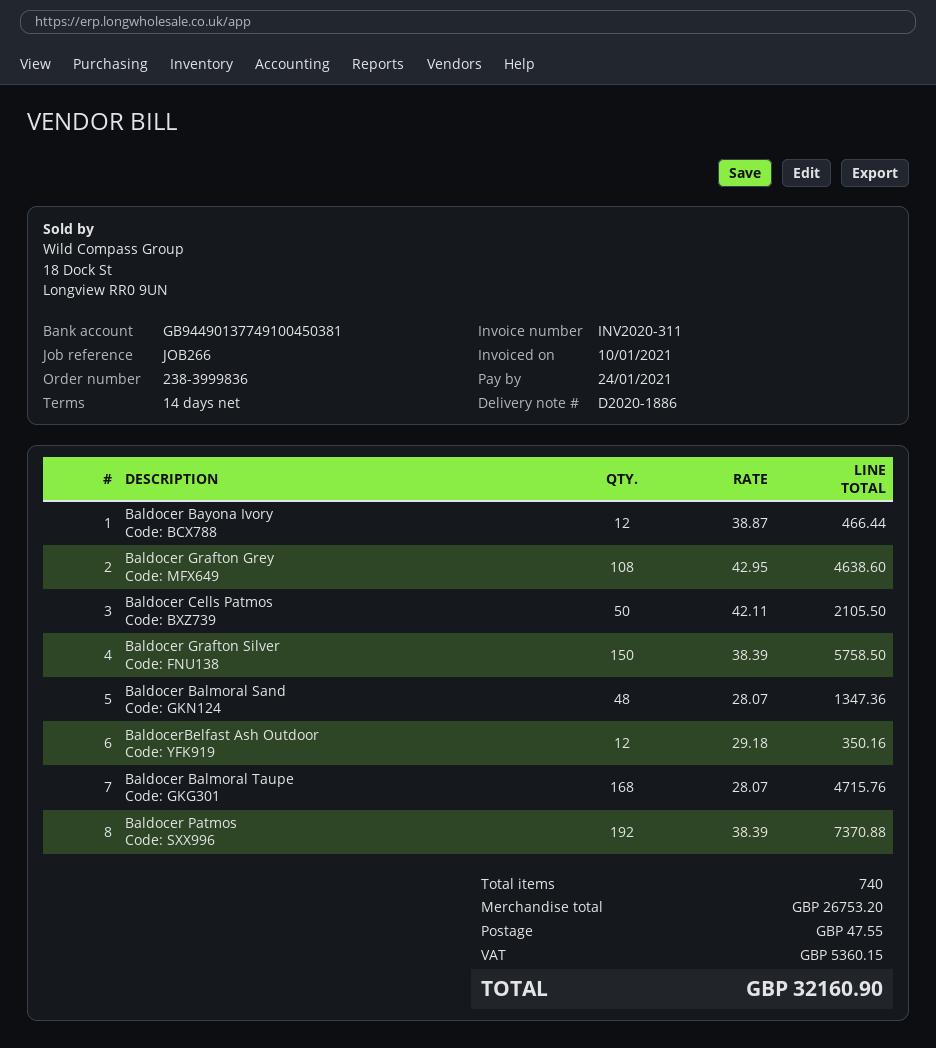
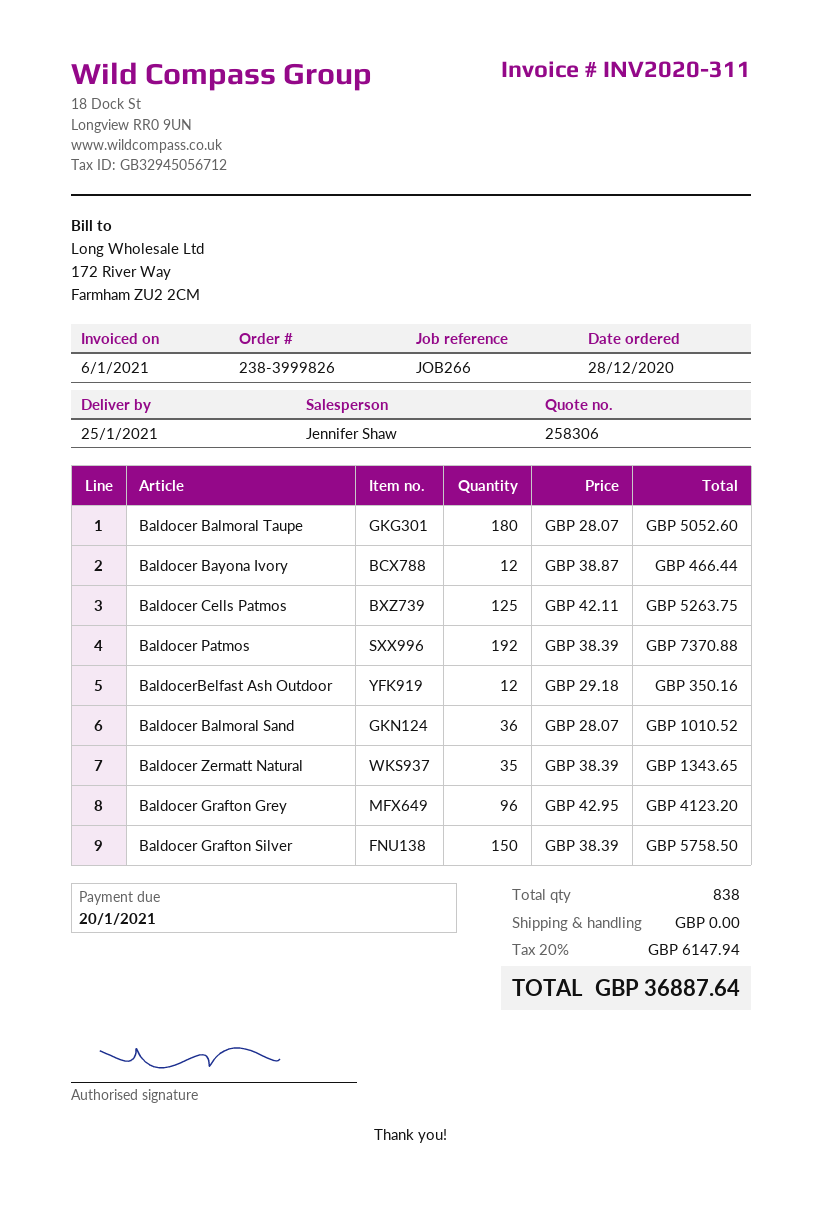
order number: 238-3999836 -> 238-3999826
invoice date: 2021-01-10 -> 2021-01-06
due date: 2021-01-24 -> 2021-01-20
Baldocer Grafton Grey: 108 x 42.95 = 4638.60 -> 96 x 42.95 = 4123.20
Baldocer Cells Patmos: 50 x 42.11 = 2105.50 -> 125 x 42.11 = 5263.75
Baldocer Balmoral Sand: 48 x 28.07 = 1347.36 -> 36 x 28.07 = 1010.52
Baldocer Balmoral Taupe: 168 x 28.07 = 4715.76 -> 180 x 28.07 = 5052.60
Baldocer Zermatt Natural: none -> 35 x 38.39 = 1343.65
total quantity: 740 -> 838
shipping: 47.55 -> 0.00
tax: 5360.15 -> 6147.94
total: 32160.90 -> 36887.64

